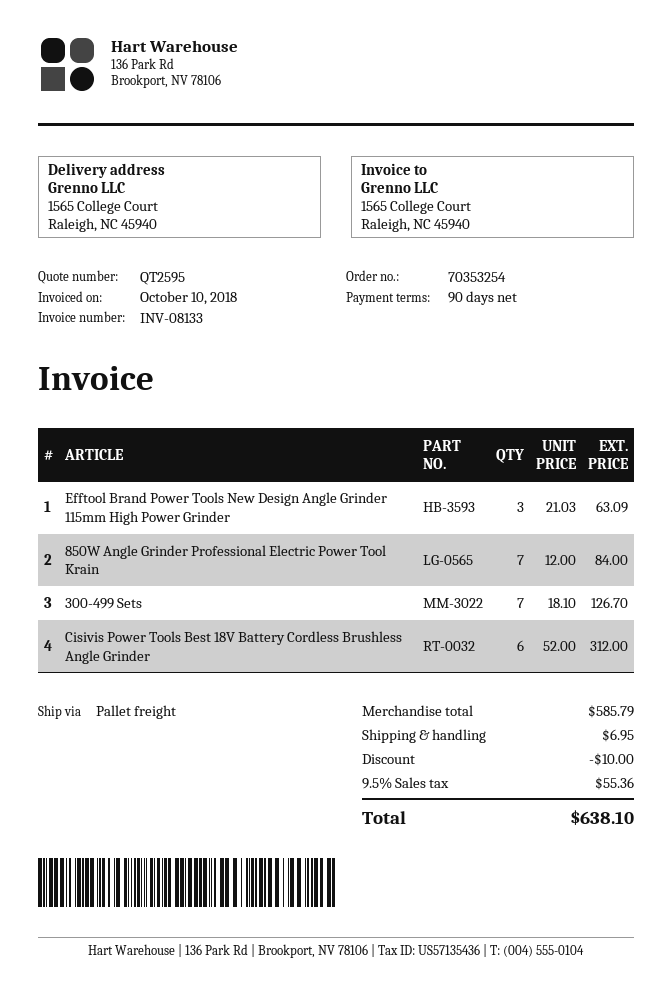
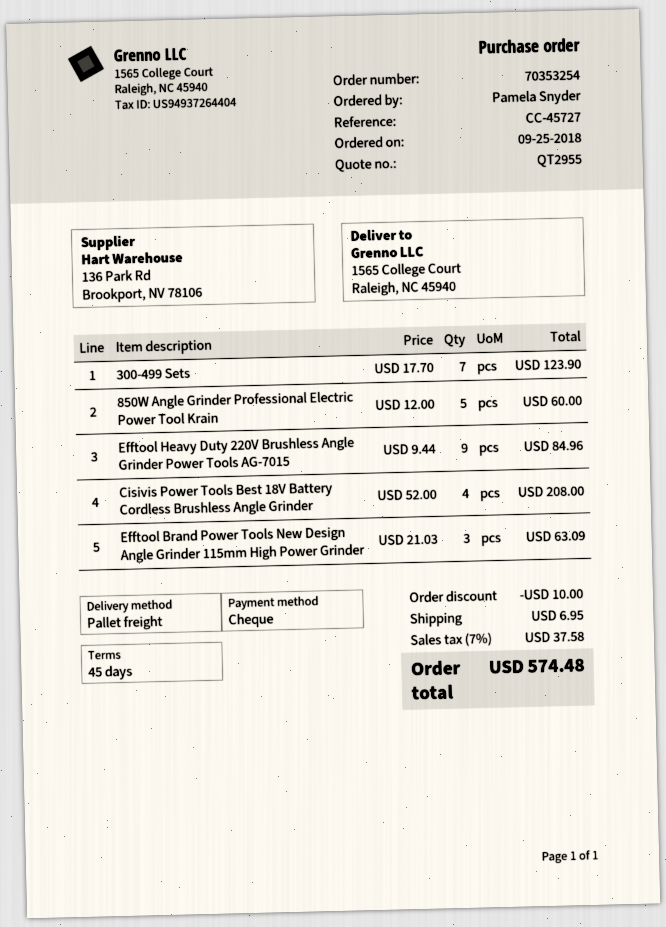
quote number: QT2595 -> QT2955
payment terms: 90 days -> 45 days
850W Angle Grinder Professional Electric Power Tool Krain: 7 x 12.00 = 84.00 -> 5 x 12.00 = 60.00
300-499 Sets: 7 x 18.10 = 126.70 -> 7 x 17.70 = 123.90
Cisivis Power Tools Best 18V Battery Cordless Brushless Angle Grinder: 6 x 52.00 = 312.00 -> 4 x 52.00 = 208.00
Efftool Heavy Duty 220V Brushless Angle Grinder Power Tools AG-7015: none -> 9 x 9.44 = 84.96
tax: 9.5% = 55.36 -> 7% = 37.58
total: 638.10 -> 574.48

